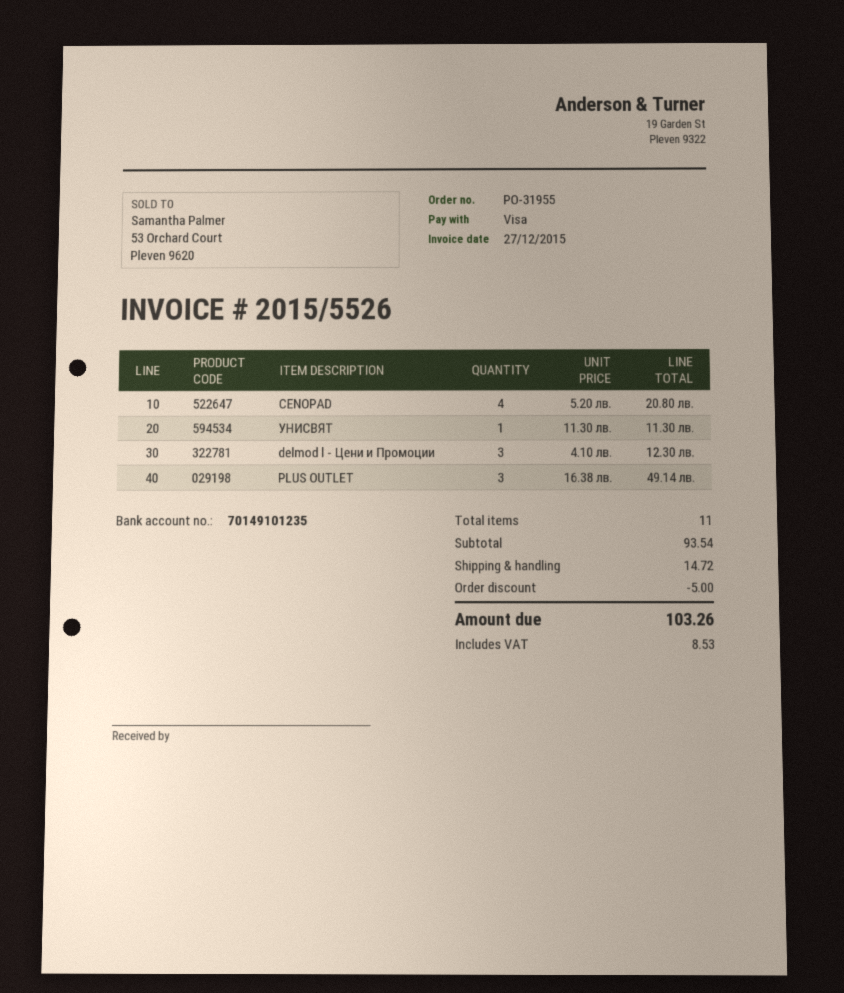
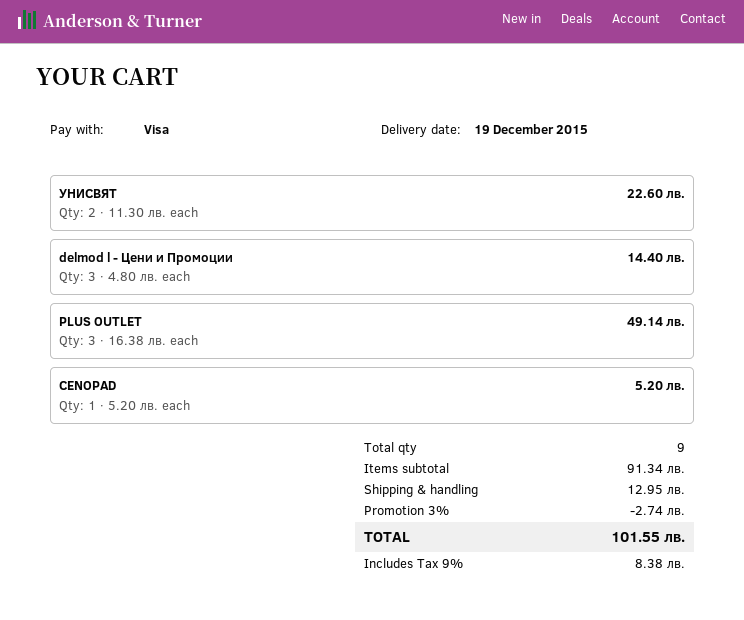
CENOPAD: 4 x 5.20 = 20.80 -> 1 x 5.20 = 5.20
УНИСВЯТ: 1 x 11.30 = 11.30 -> 2 x 11.30 = 22.60
delmod l - Цени и Промоции: 3 x 4.10 = 12.30 -> 3 x 4.80 = 14.40
total quantity: 11 -> 9
subtotal: 93.54 -> 91.34
discount: 5.00 -> 2.74
shipping: 14.72 -> 12.95
tax: 8.53 -> 8.38
total: 103.26 -> 101.55

